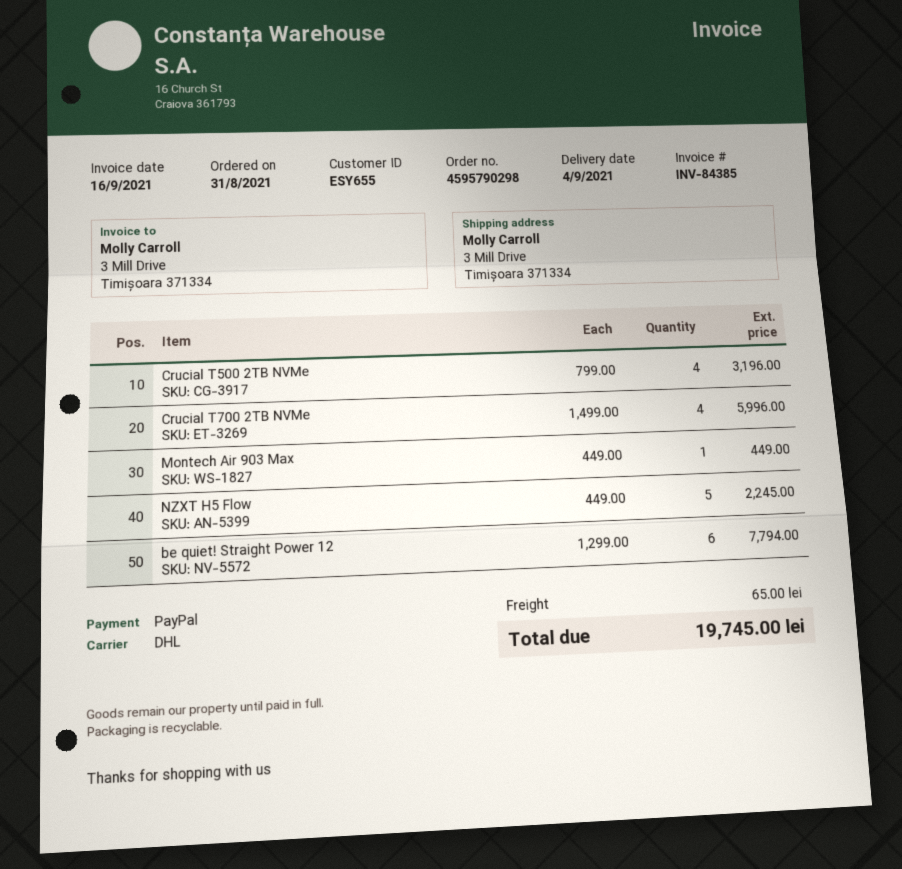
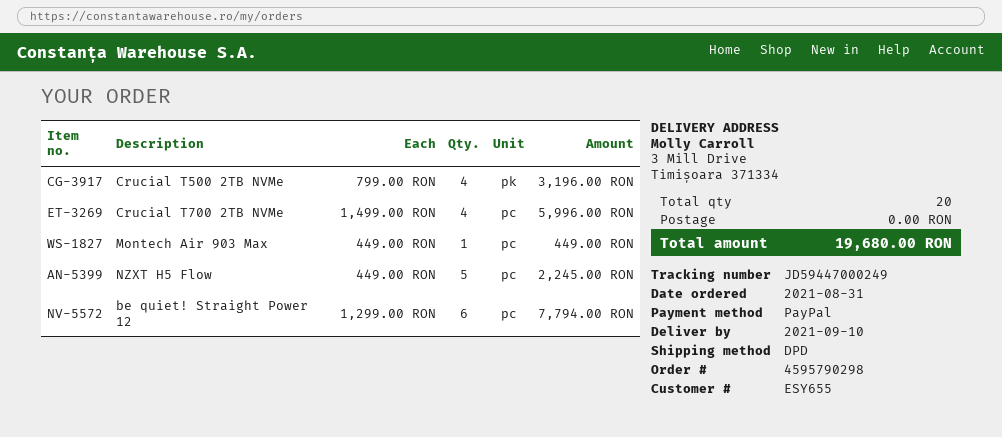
delivery date: 2021-09-04 -> 2021-09-10
shipping method: DHL -> DPD
shipping: 65.00 -> 0.00
total: 19745.00 -> 19680.00

